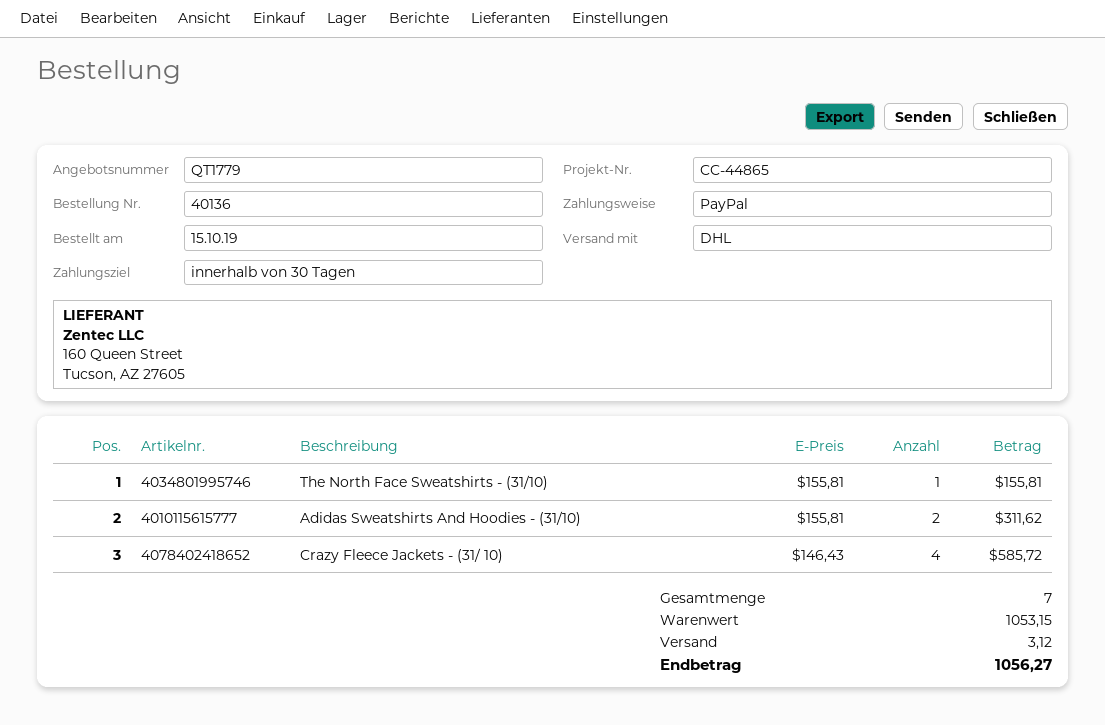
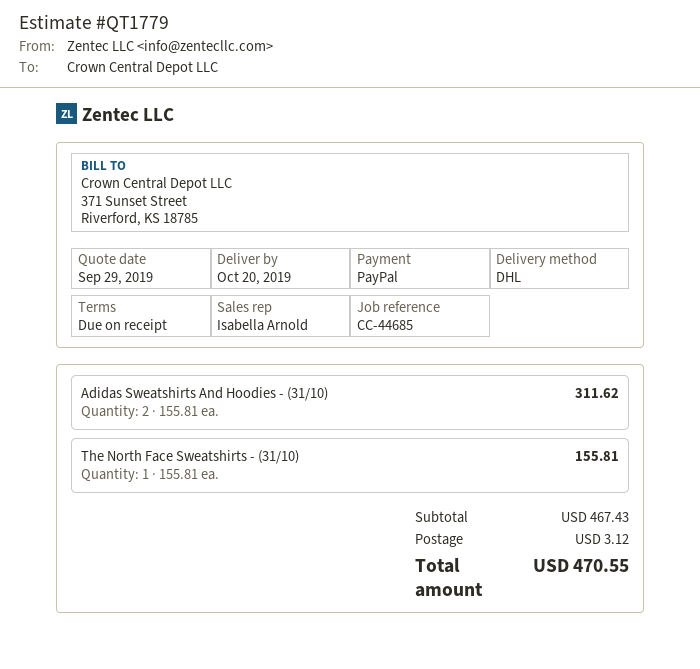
payment terms: 30 days -> on receipt
reference: CC-44865 -> CC-44685
Crazy Fleece Jackets - (31/ 10): 4 x 146.43 = 585.72 -> none
subtotal: 1053.15 -> 467.43
total: 1056.27 -> 470.55

